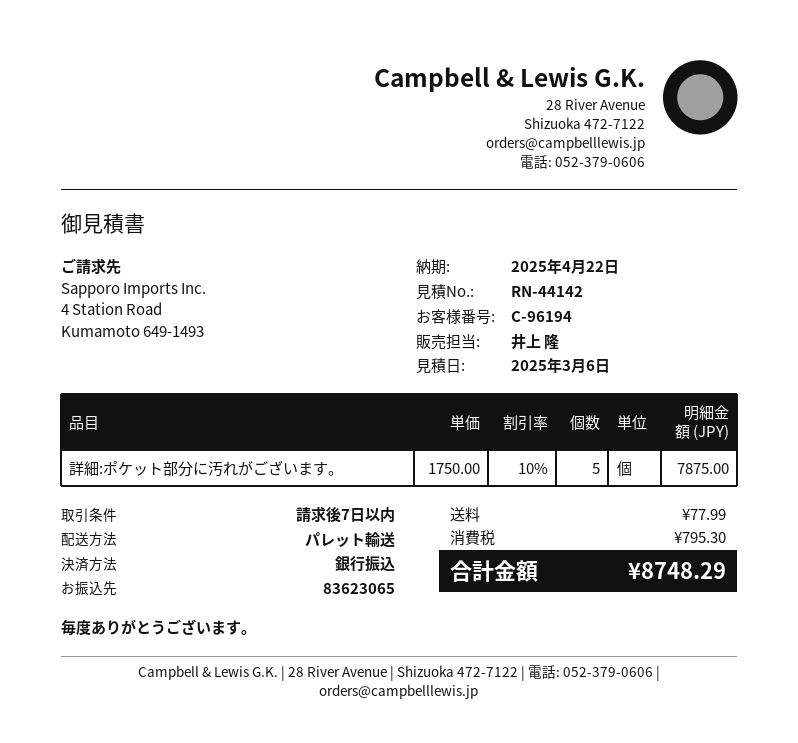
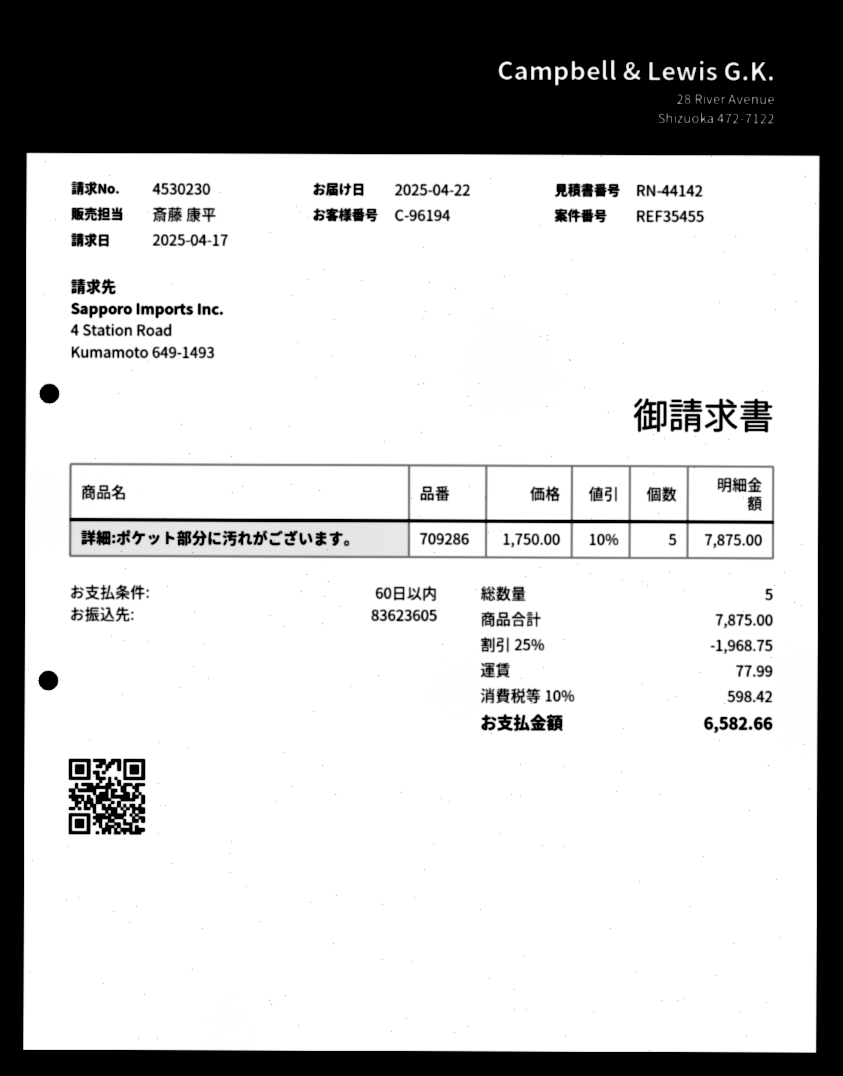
payment terms: 7 days -> 60 days
sales rep: 井上 隆 -> 斎藤 康平
bank account: 83623065 -> 83623605
discount: none -> 25% = 1968.75
tax: 795.30 -> 598.42
total: 8748.29 -> 6582.66

